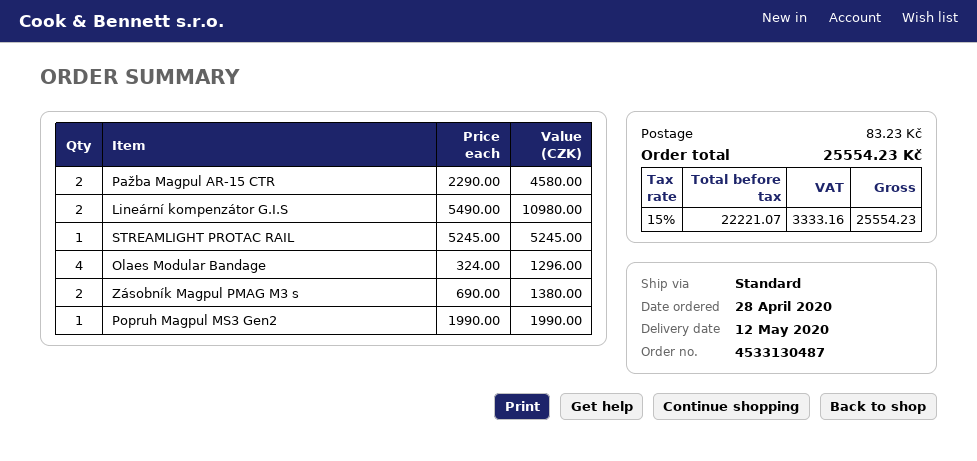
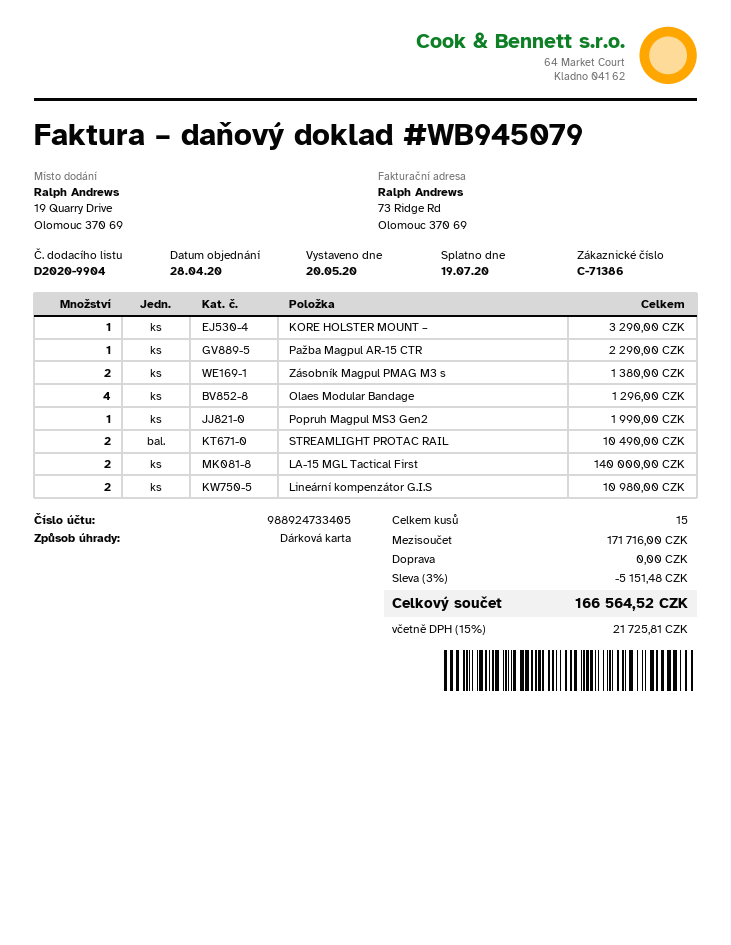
Pažba Magpul AR-15 CTR: 2 for 4580.00 -> 1 for 2290.00
STREAMLIGHT PROTAC RAIL: 1 for 5245.00 -> 2 for 10490.00
KORE HOLSTER MOUNT –: none -> 1 for 3290.00
LA-15 MGL Tactical First: none -> 2 for 140000.00
discount: none -> 3% = 5151.48
shipping: 83.23 -> 0.00
tax: 15% = 3333.16 -> 15% = 21725.81
total: 25554.23 -> 166564.52

